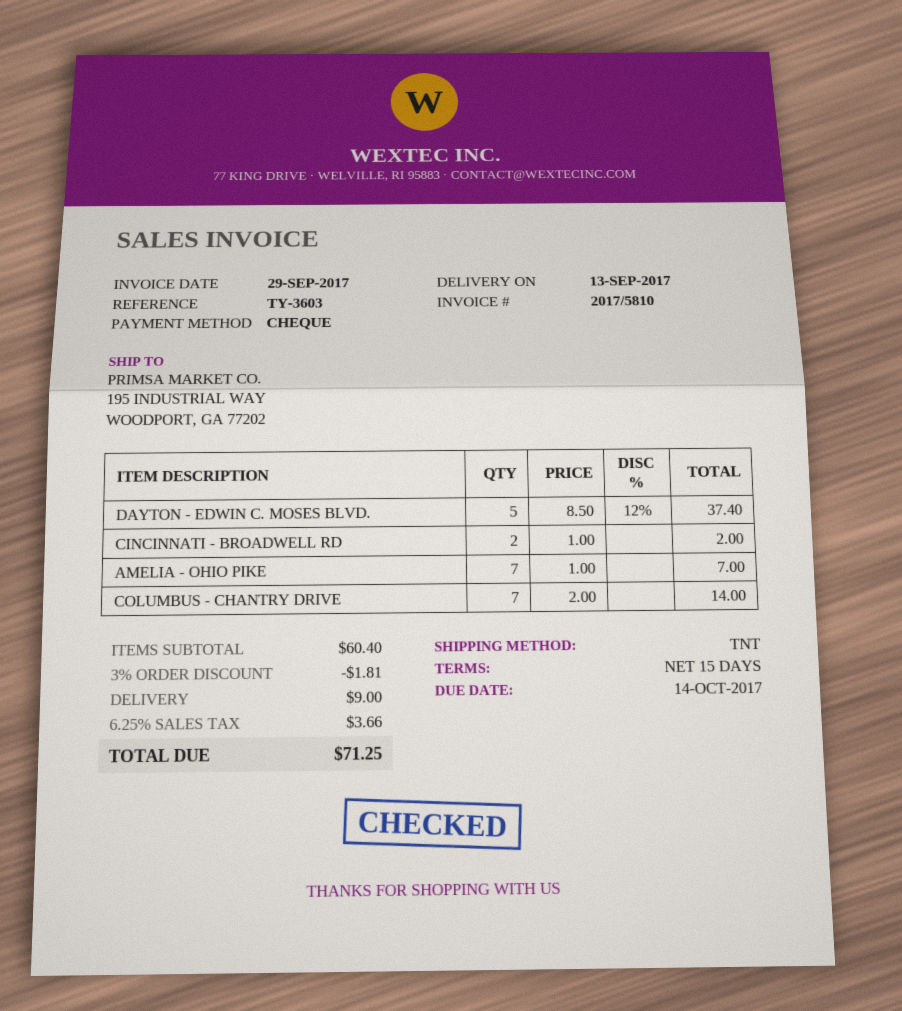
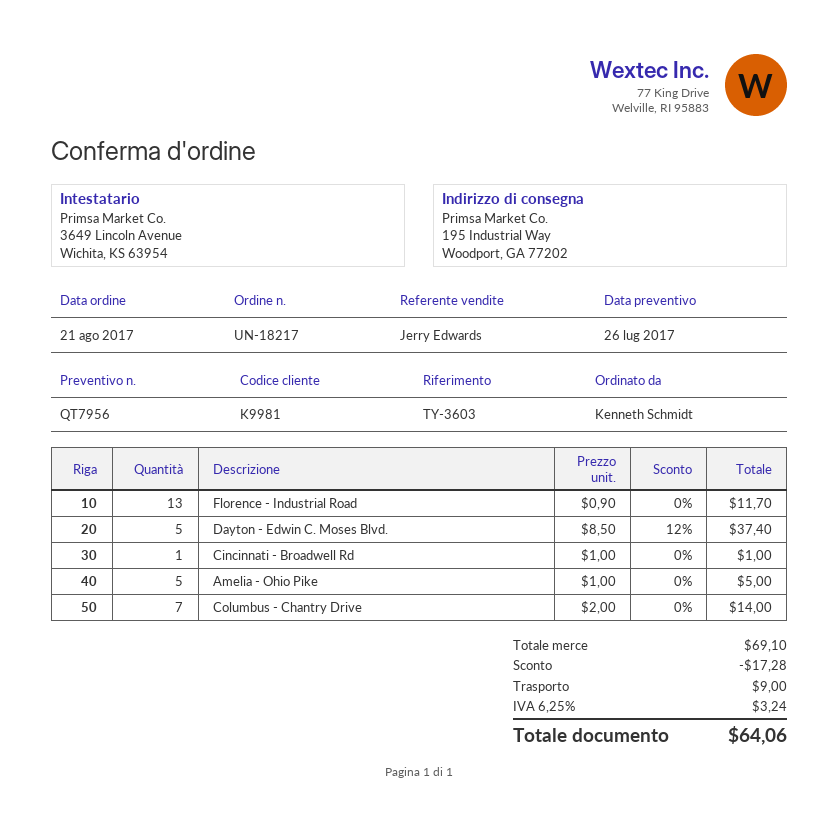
CINCINNATI - BROADWELL RD: 2 x 1.00 = 2.00 -> 1 x 1.00 = 1.00
AMELIA - OHIO PIKE: 7 x 1.00 = 7.00 -> 5 x 1.00 = 5.00
Florence - Industrial Road: none -> 13 x 0.90 = 11.70
subtotal: 60.40 -> 69.10
discount: 1.81 -> 17.28
tax: 6.25% = 3.66 -> 6.25% = 3.24
total: 71.25 -> 64.06

